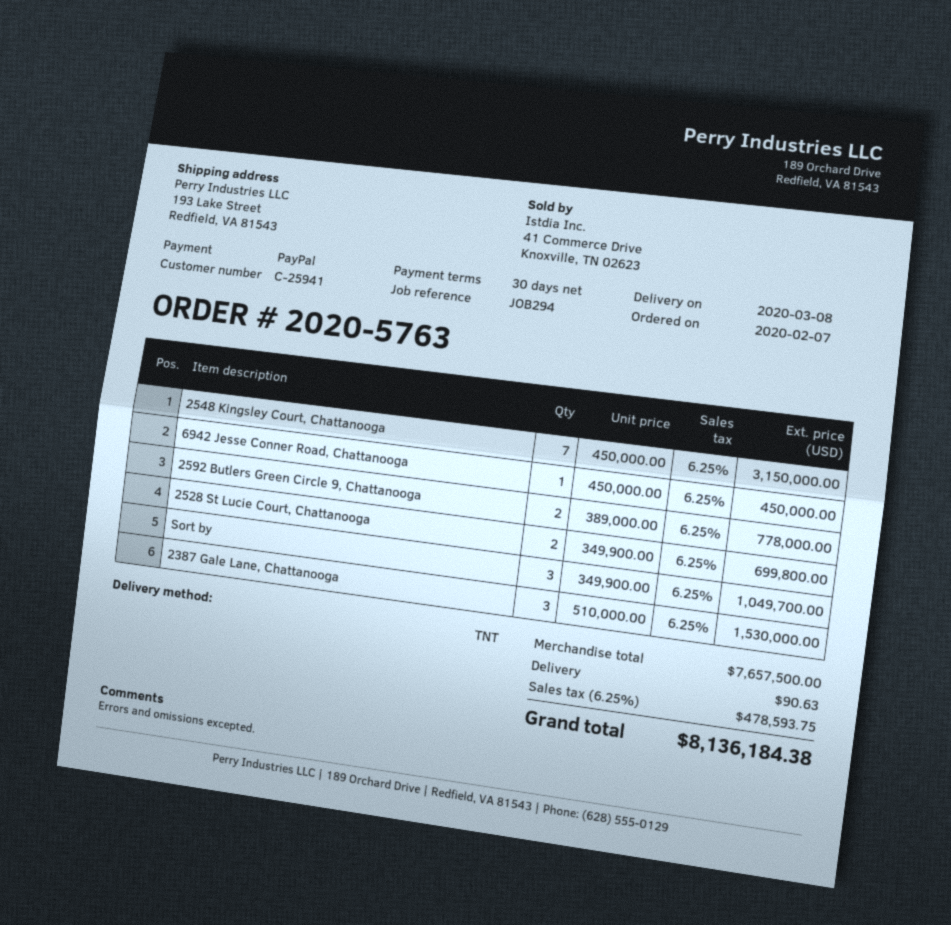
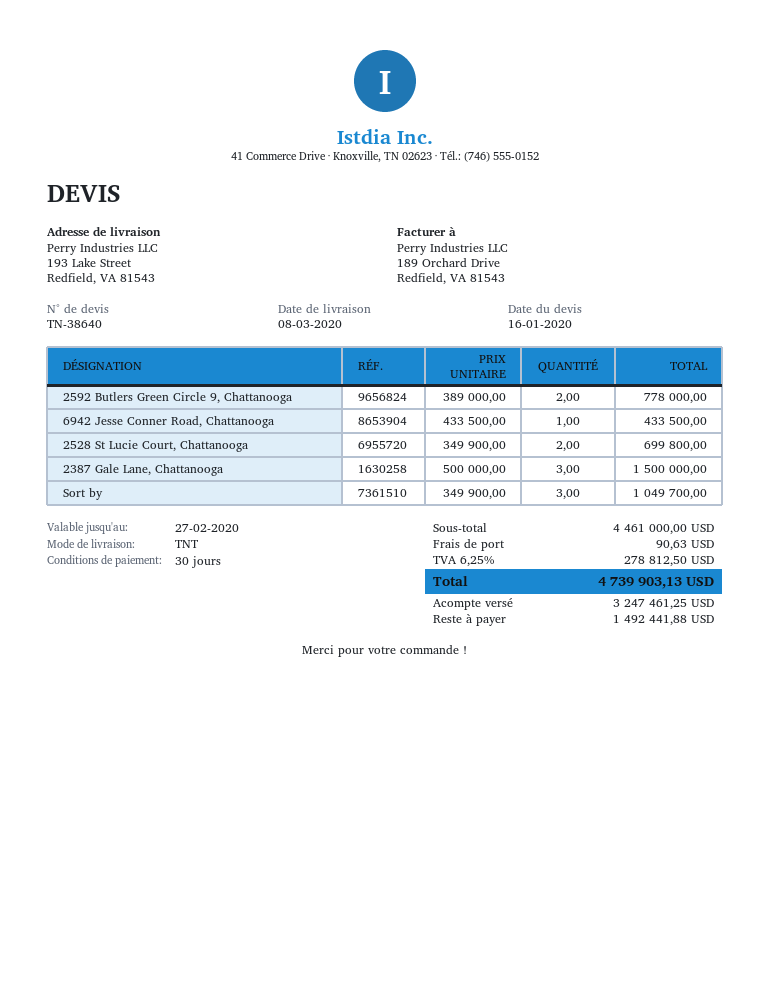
2548 Kingsley Court, Chattanooga: 7 x 450000.00 = 3150000.00 -> none
6942 Jesse Conner Road, Chattanooga: 1 x 450000.00 = 450000.00 -> 1 x 433500.00 = 433500.00
2387 Gale Lane, Chattanooga: 3 x 510000.00 = 1530000.00 -> 3 x 500000.00 = 1500000.00
subtotal: 7657500.00 -> 4461000.00
tax: 6.25% = 478593.75 -> 6.25% = 278812.50
total: 8136184.38 -> 4739903.13

